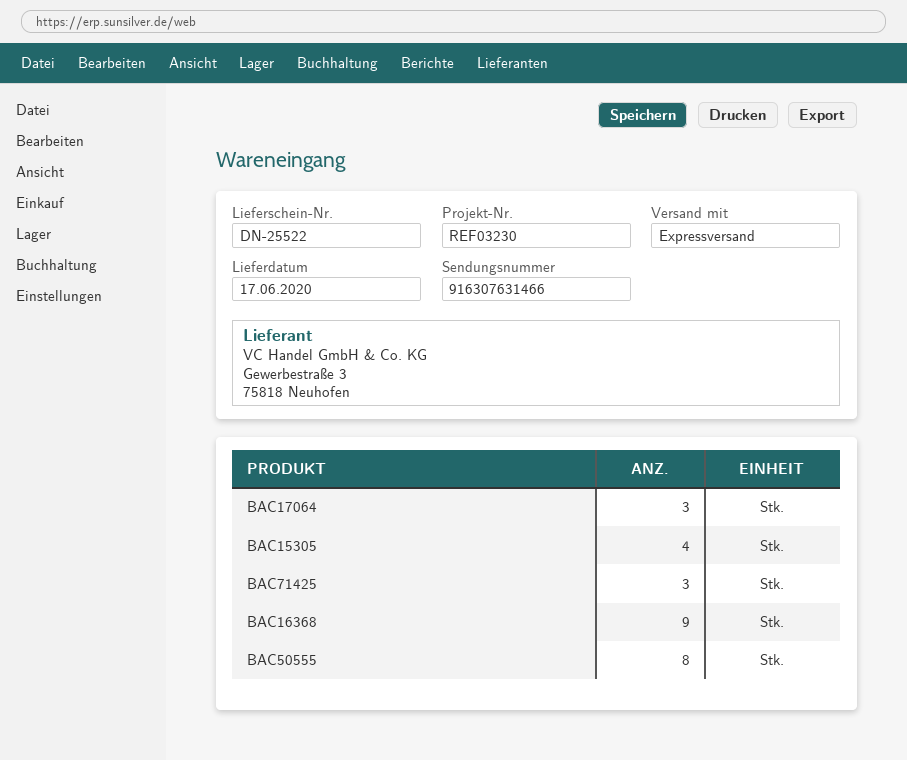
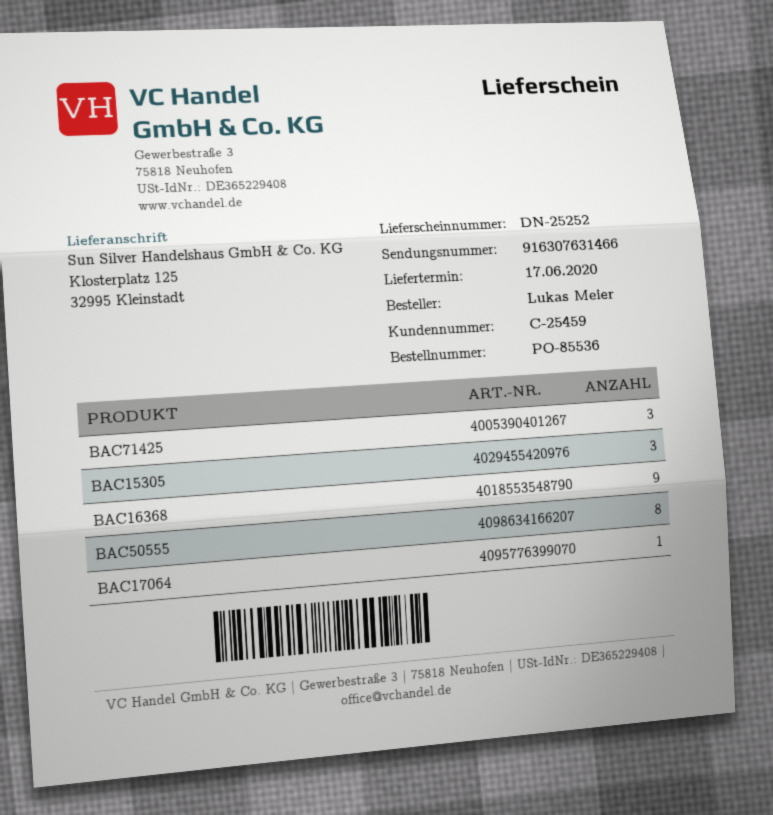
delivery note number: DN-25522 -> DN-25252
BAC17064: 3 -> 1
BAC15305: 4 -> 3

